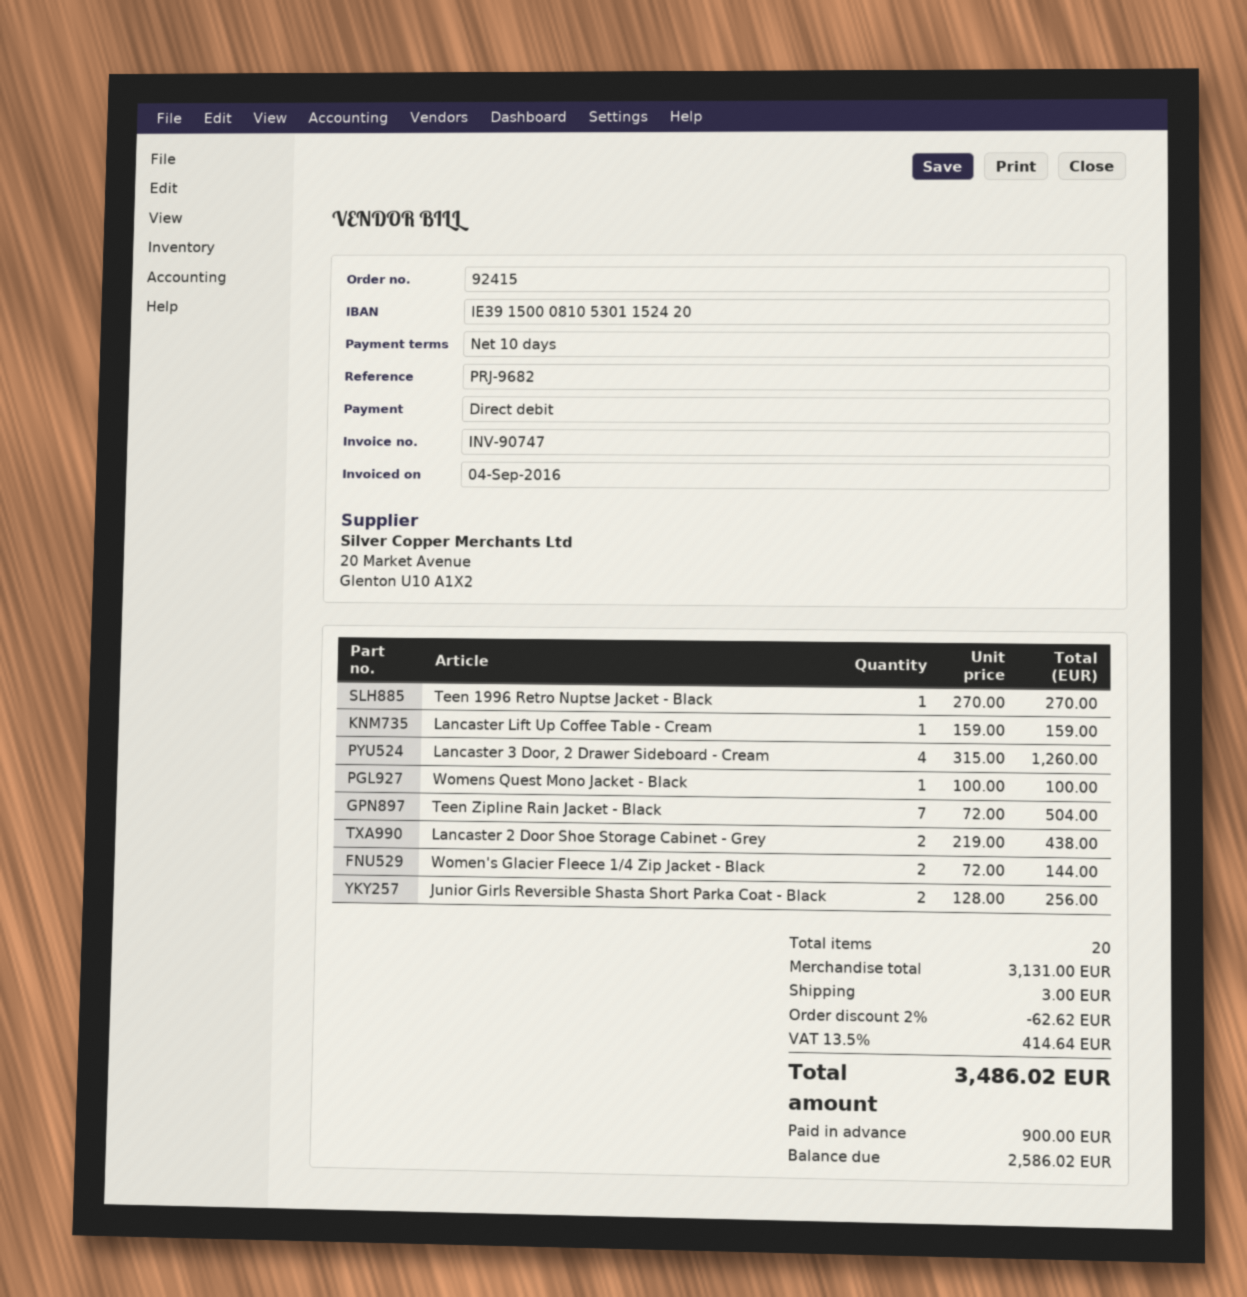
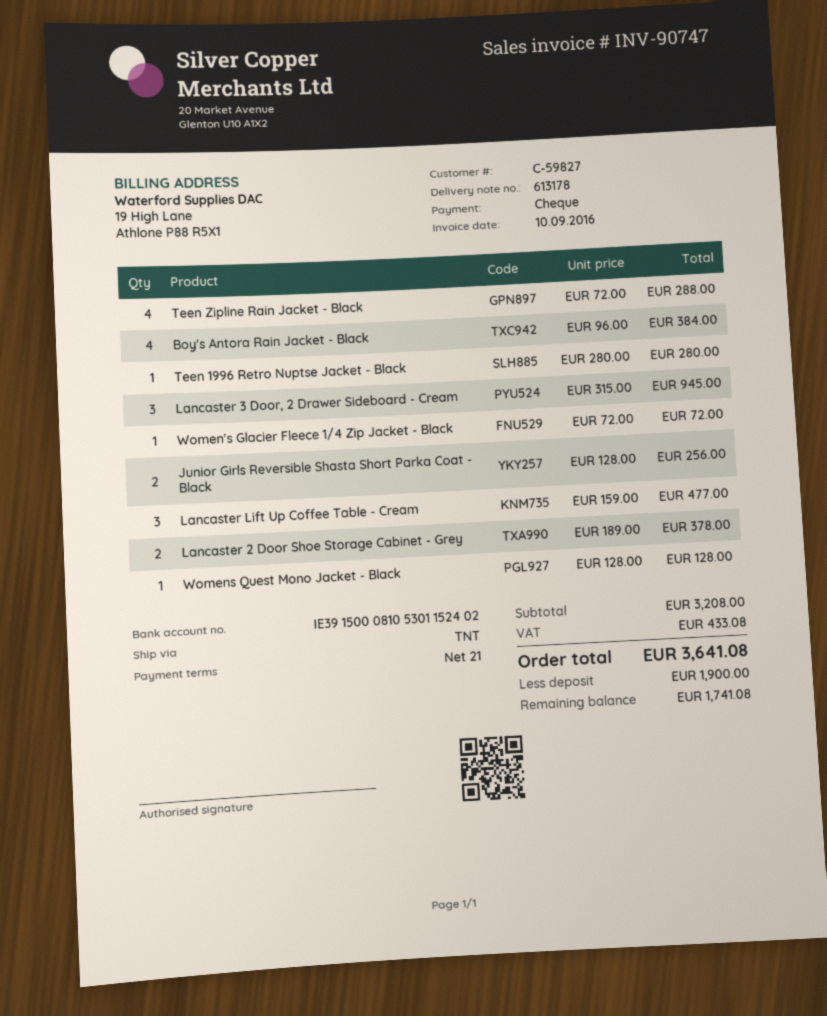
invoice date: 2016-09-04 -> 2016-09-10
payment terms: 10 days -> 21 days
payment method: direct debit -> cheque
bank account: IE39150008105301152420 -> IE39150008105301152402
Teen 1996 Retro Nuptse Jacket - Black: 1 x 270.00 = 270.00 -> 1 x 280.00 = 280.00
Lancaster Lift Up Coffee Table - Cream: 1 x 159.00 = 159.00 -> 3 x 159.00 = 477.00
Lancaster 3 Door, 2 Drawer Sideboard - Cream: 4 x 315.00 = 1260.00 -> 3 x 315.00 = 945.00
Womens Quest Mono Jacket - Black: 1 x 100.00 = 100.00 -> 1 x 128.00 = 128.00
Teen Zipline Rain Jacket - Black: 7 x 72.00 = 504.00 -> 4 x 72.00 = 288.00
Lancaster 2 Door Shoe Storage Cabinet - Grey: 2 x 219.00 = 438.00 -> 2 x 189.00 = 378.00
Women's Glacier Fleece 1/4 Zip Jacket - Black: 2 x 72.00 = 144.00 -> 1 x 72.00 = 72.00
Boy's Antora Rain Jacket - Black: none -> 4 x 96.00 = 384.00
subtotal: 3131.00 -> 3208.00
discount: 2% = 62.62 -> none
shipping: 3.00 -> none
tax: 414.64 -> 433.08
total: 3486.02 -> 3641.08
deposit: 900.00 -> 1900.00
balance: 2586.02 -> 1741.08

